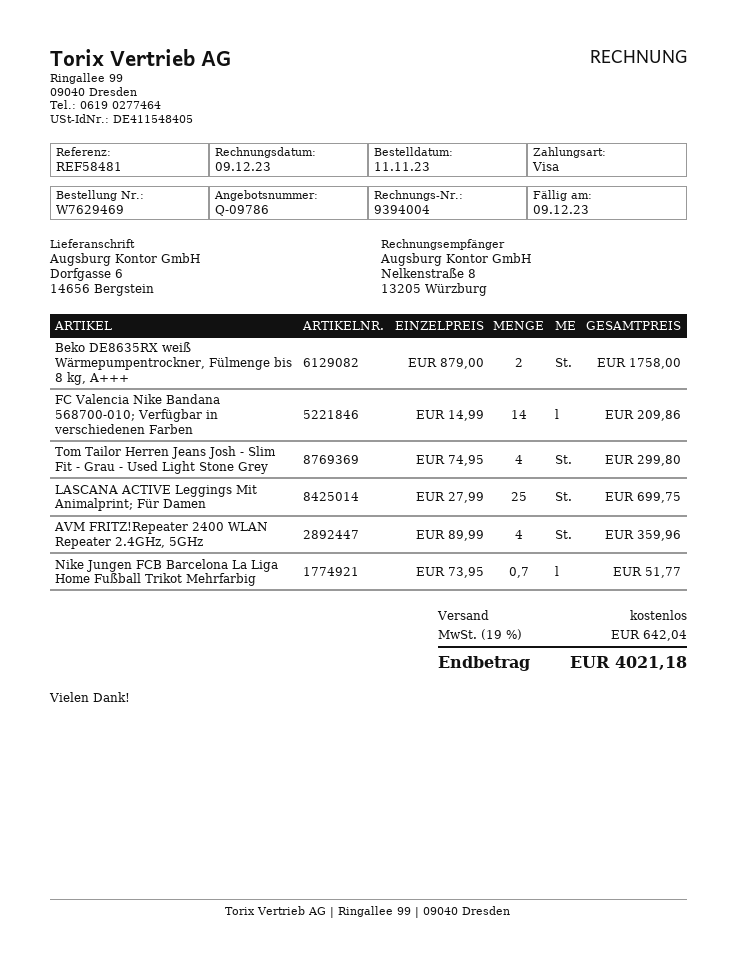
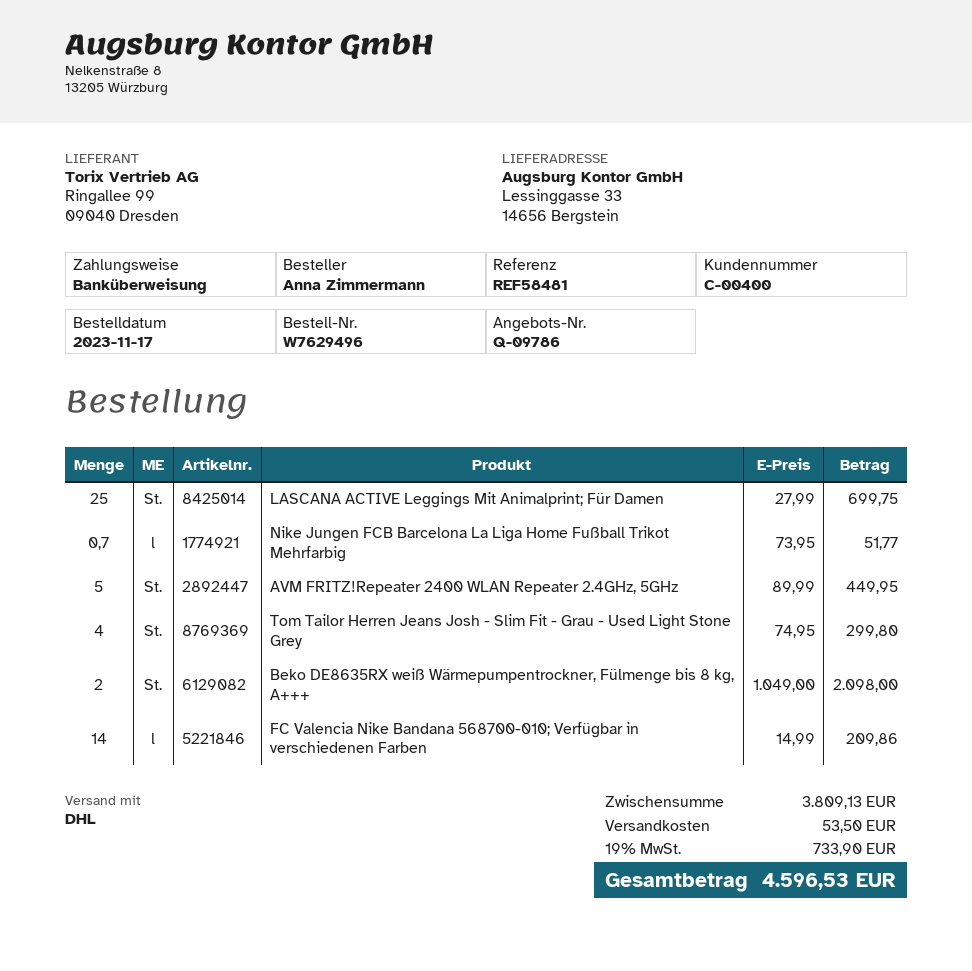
order number: W7629469 -> W7629496
order date: 2023-11-11 -> 2023-11-17
payment method: Visa -> bank transfer
ship to: Dorfgasse 6, 14656 Bergstein -> Lessinggasse 33, 14656 Bergstein
Beko DE8635RX weiß Wärmepumpentrockner, Fülmenge bis 8 kg, A+++: 2 x 879.00 = 1758.00 -> 2 x 1049.00 = 2098.00
AVM FRITZ!Repeater 2400 WLAN Repeater 2.4GHz, 5GHz: 4 x 89.99 = 359.96 -> 5 x 89.99 = 449.95
shipping: 0.00 -> 53.50
tax: 19% = 642.04 -> 19% = 733.90
total: 4021.18 -> 4596.53

